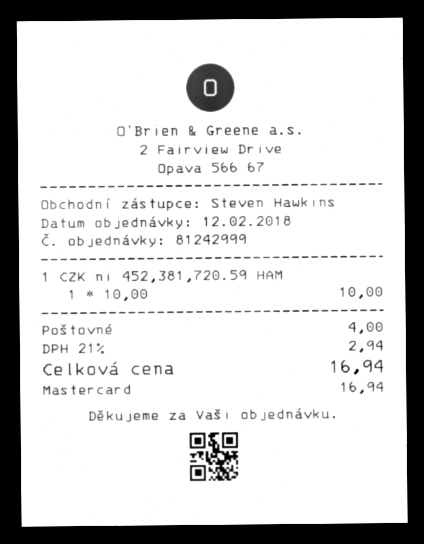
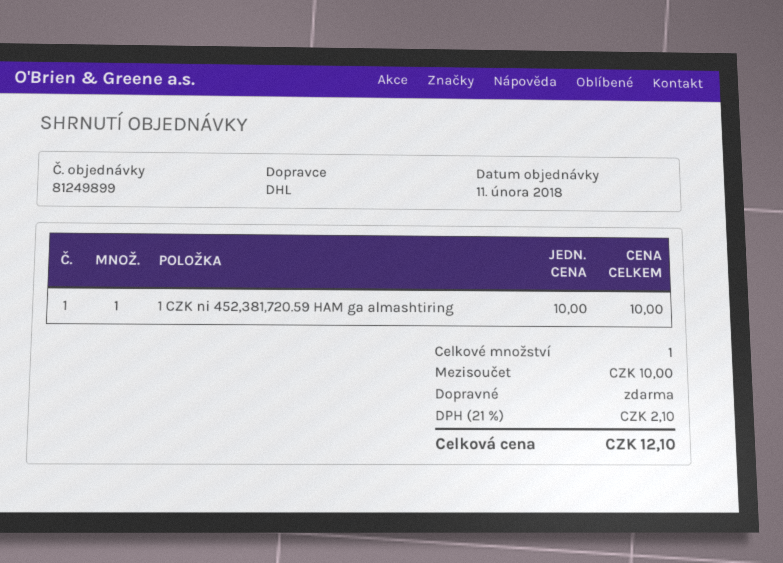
order number: 81242999 -> 81249899
order date: 2018-02-12 -> 2018-02-11
shipping: 4.00 -> 0.00
tax: 21% = 2.94 -> 21% = 2.10
total: 16.94 -> 12.10

